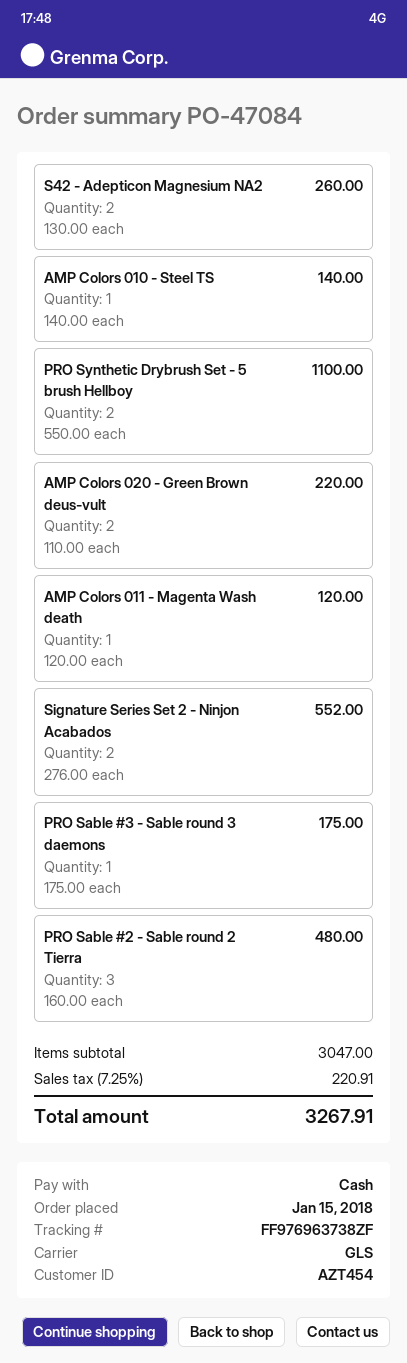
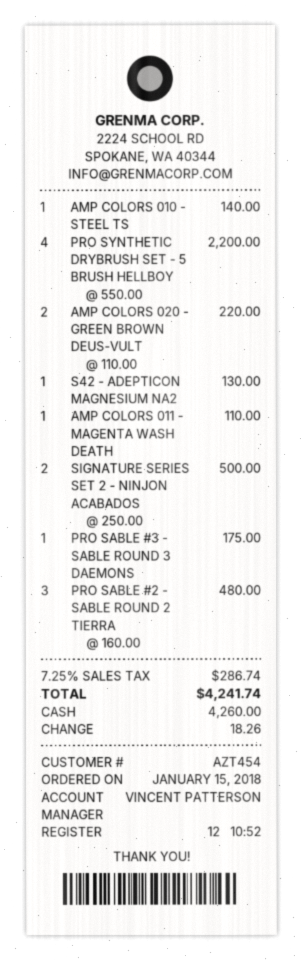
S42 - Adepticon Magnesium NA2: 2 x 130.00 = 260.00 -> 1 x 130.00 = 130.00
PRO Synthetic Drybrush Set - 5 brush Hellboy: 2 x 550.00 = 1100.00 -> 4 x 550.00 = 2200.00
AMP Colors 011 - Magenta Wash death: 1 x 120.00 = 120.00 -> 1 x 110.00 = 110.00
Signature Series Set 2 - Ninjon Acabados: 2 x 276.00 = 552.00 -> 2 x 250.00 = 500.00
tax: 7.25% = 220.91 -> 7.25% = 286.74
total: 3267.91 -> 4241.74

